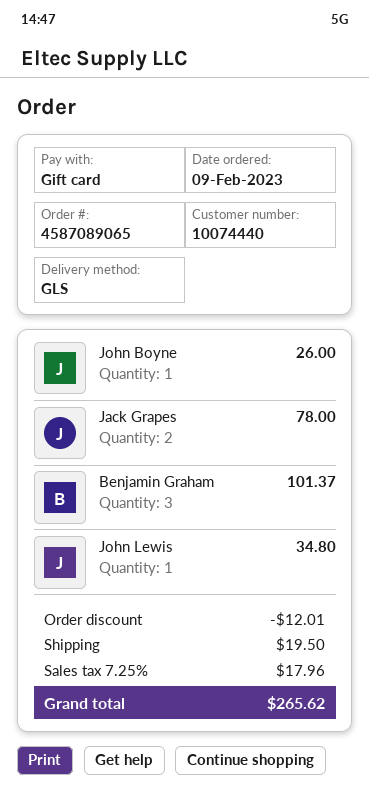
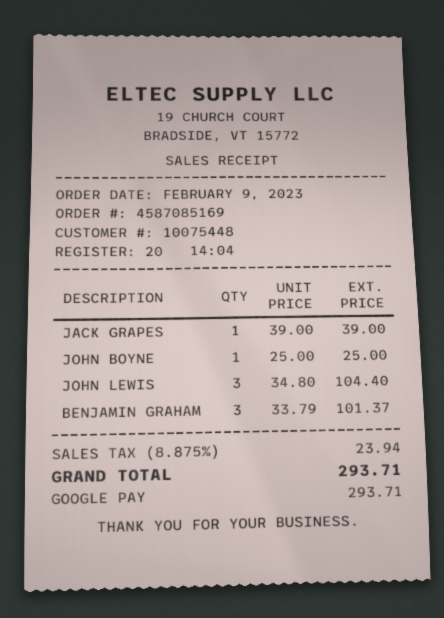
order number: 4587089065 -> 4587085169
customer number: 10074440 -> 10075448
payment method: gift card -> Google Pay
John Boyne: 1 for 26.00 -> 1 for 25.00
Jack Grapes: 2 for 78.00 -> 1 for 39.00
John Lewis: 1 for 34.80 -> 3 for 104.40
discount: 12.01 -> none
shipping: 19.50 -> none
tax: 7.25% = 17.96 -> 8.875% = 23.94
total: 265.62 -> 293.71

